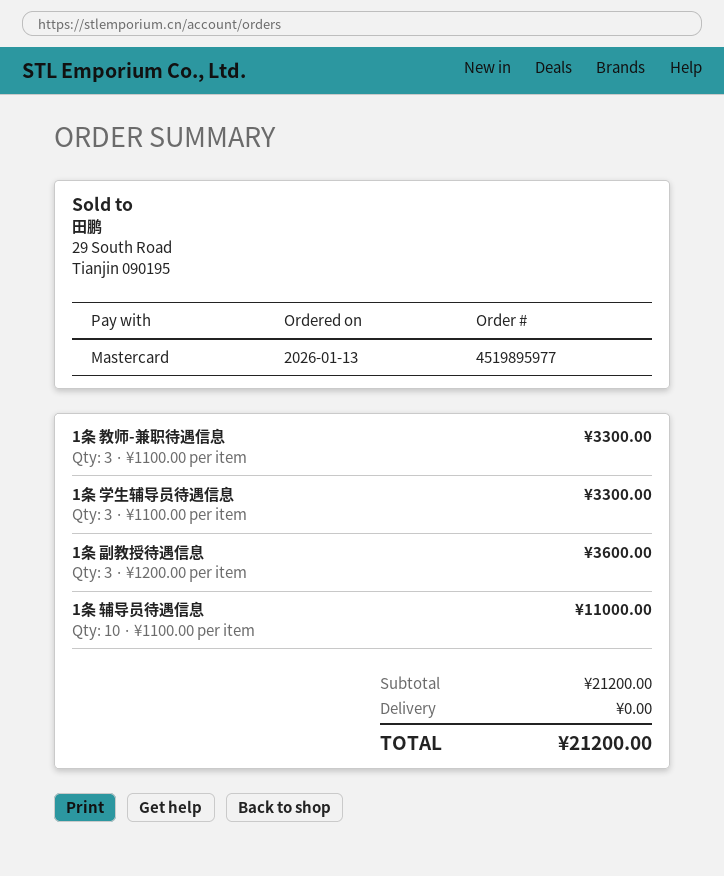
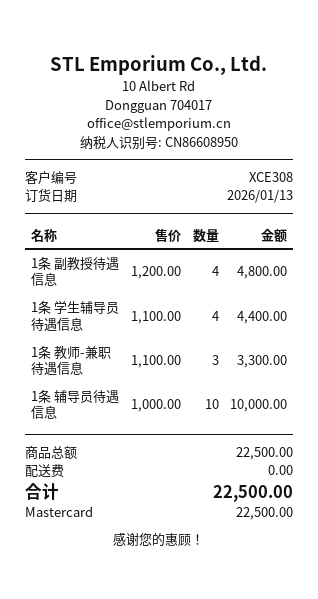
1条 学生辅导员待遇信息: 3 x 1100.00 = 3300.00 -> 4 x 1100.00 = 4400.00
1条 副教授待遇信息: 3 x 1200.00 = 3600.00 -> 4 x 1200.00 = 4800.00
1条 辅导员待遇信息: 10 x 1100.00 = 11000.00 -> 10 x 1000.00 = 10000.00
subtotal: 21200.00 -> 22500.00
total: 21200.00 -> 22500.00

